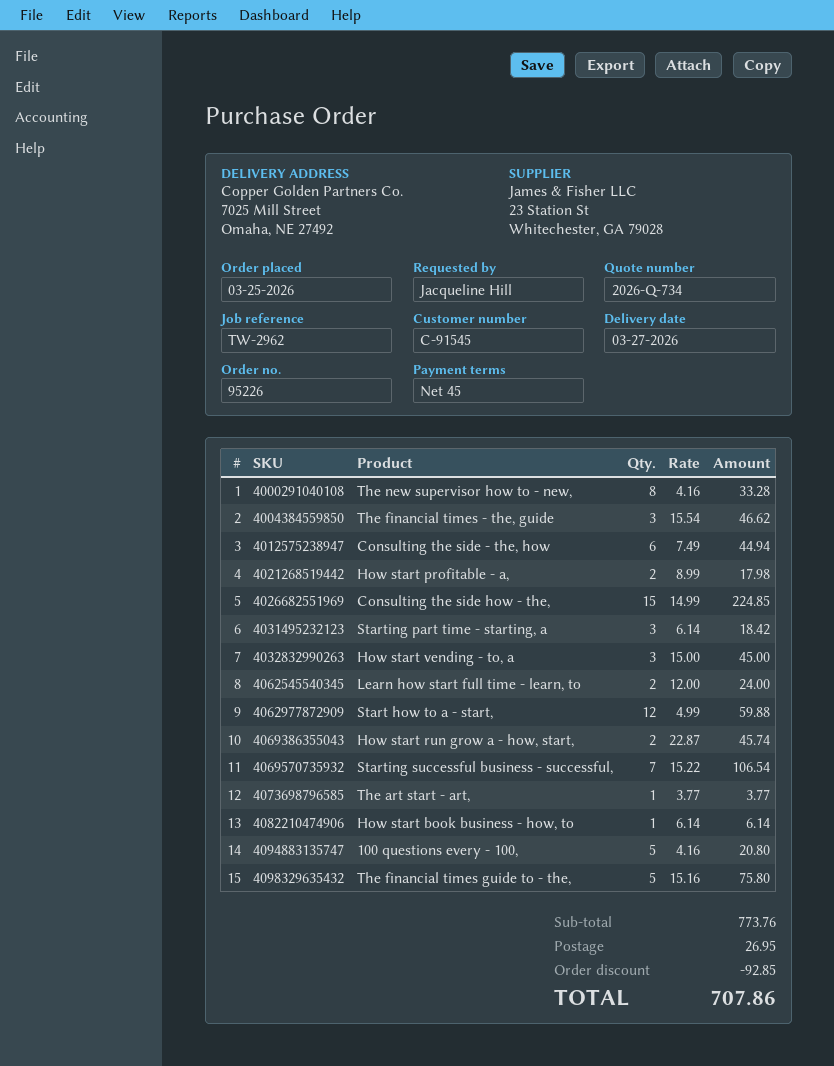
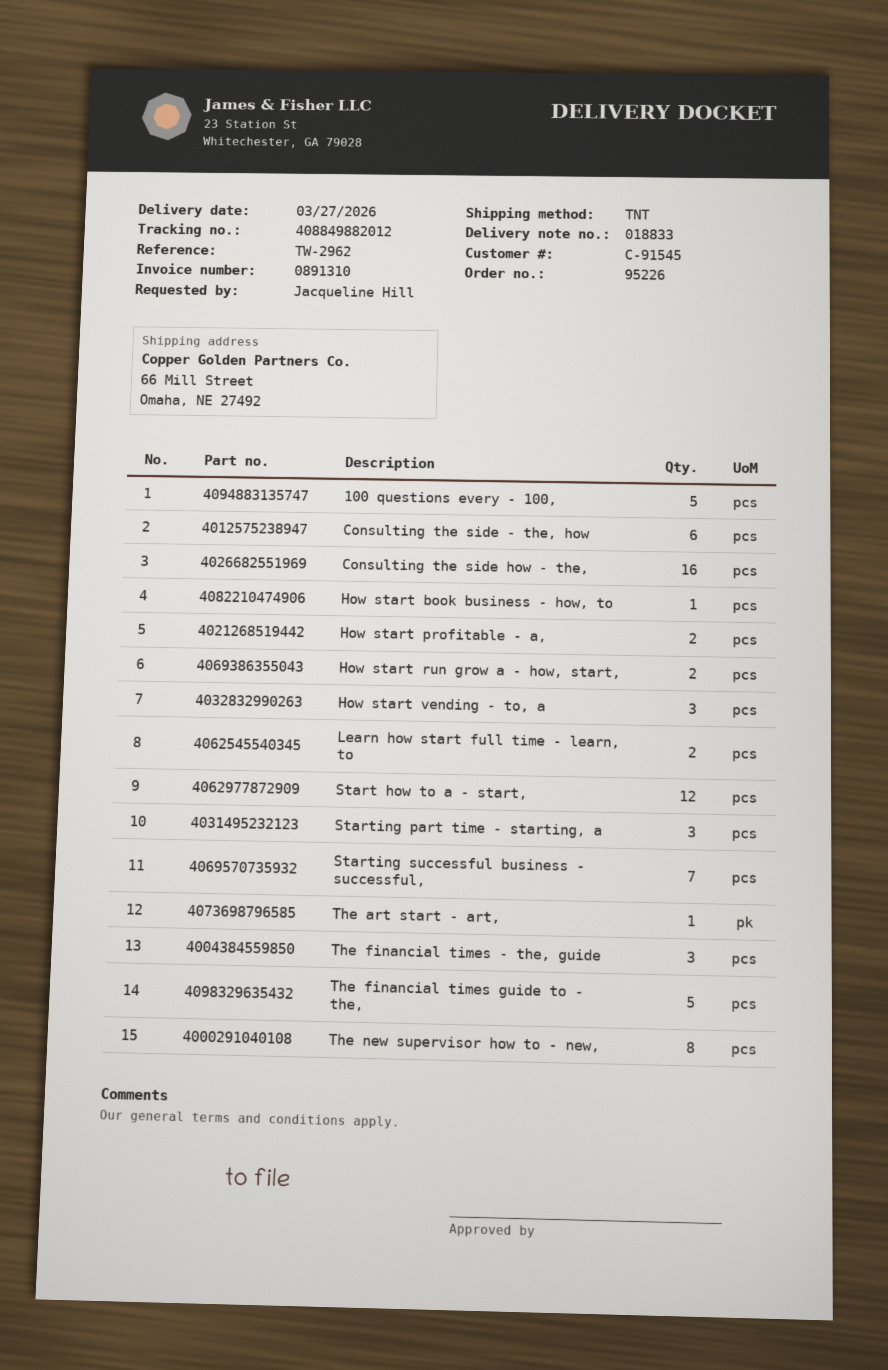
ship to: 7025 Mill Street, Omaha, NE 27492 -> 66 Mill Street, Omaha, NE 27492
Consulting the side how - the,: 15 -> 16

